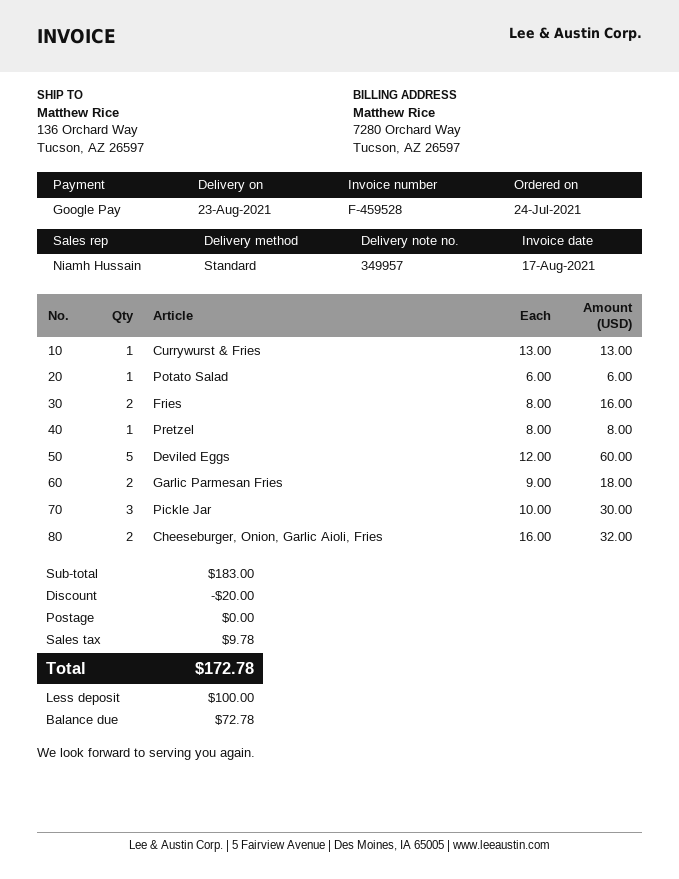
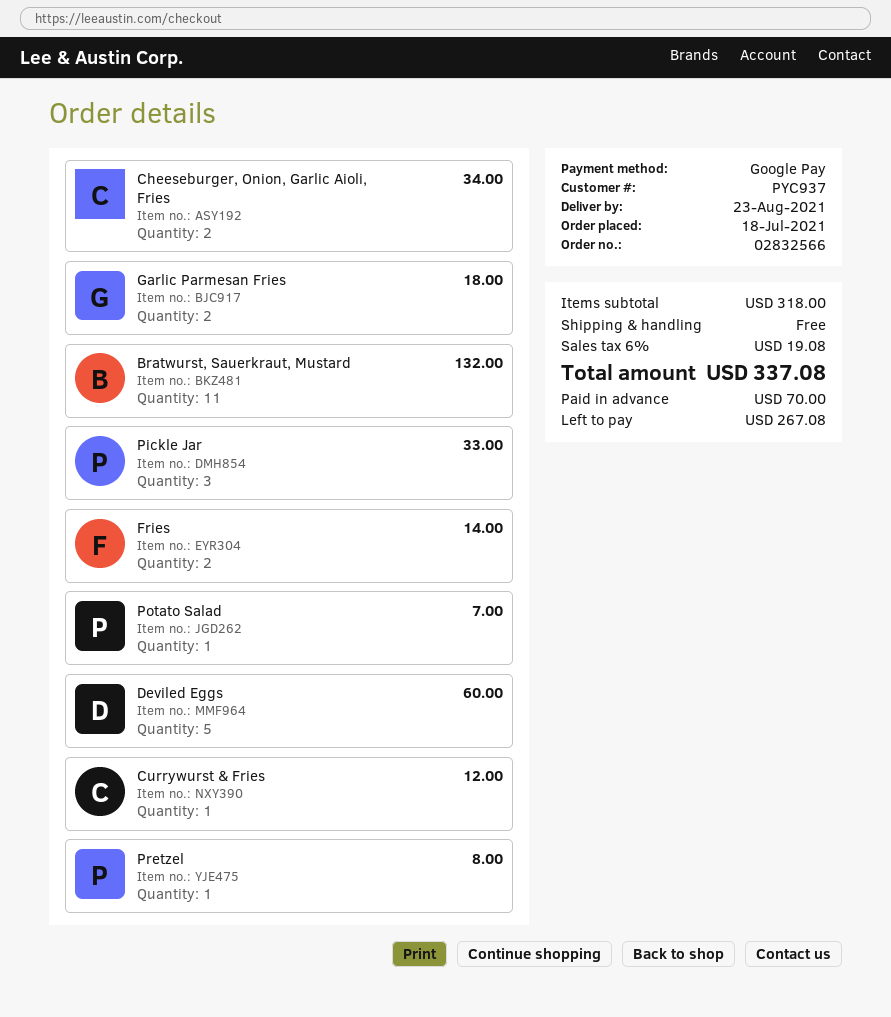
order date: 2021-07-24 -> 2021-07-18
Currywurst & Fries: 1 for 13.00 -> 1 for 12.00
Potato Salad: 1 for 6.00 -> 1 for 7.00
Fries: 2 for 16.00 -> 2 for 14.00
Pickle Jar: 3 for 30.00 -> 3 for 33.00
Cheeseburger, Onion, Garlic Aioli, Fries: 2 for 32.00 -> 2 for 34.00
Bratwurst, Sauerkraut, Mustard: none -> 11 for 132.00
subtotal: 183.00 -> 318.00
discount: 20.00 -> none
tax: 9.78 -> 19.08
total: 172.78 -> 337.08
deposit: 100.00 -> 70.00
balance: 72.78 -> 267.08

